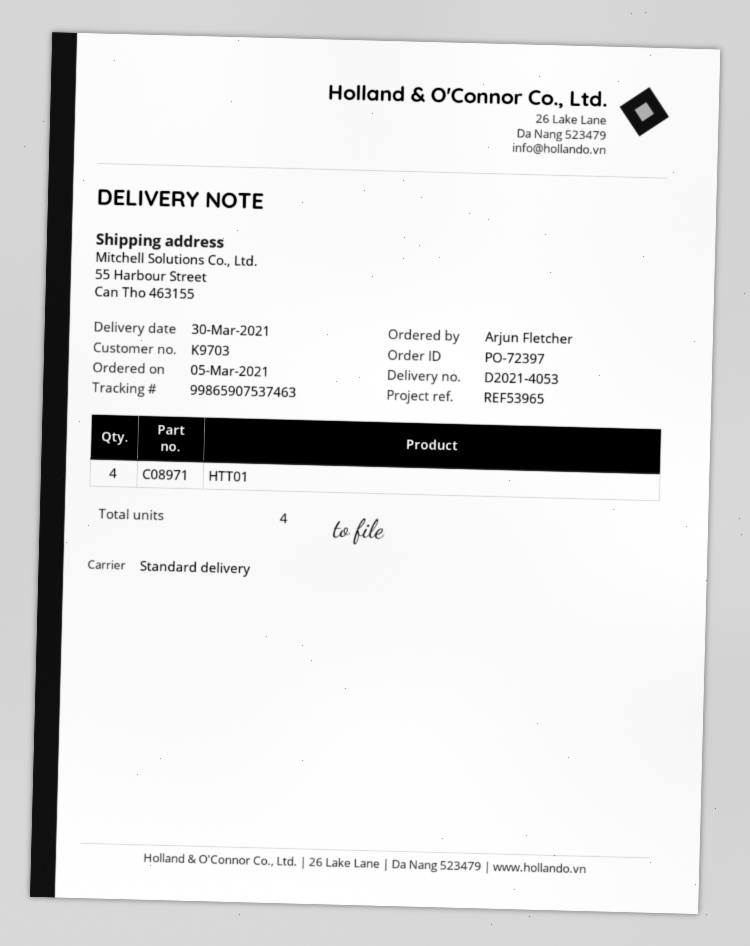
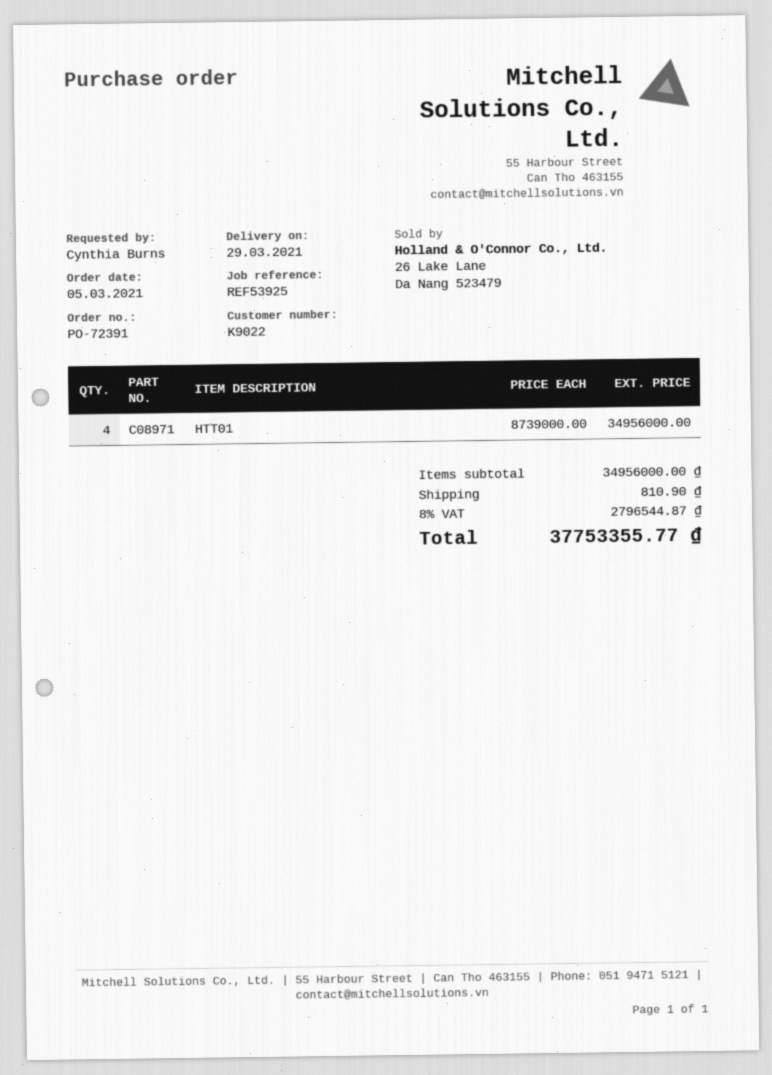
order number: PO-72397 -> PO-72391
delivery date: 2021-03-30 -> 2021-03-29
customer number: K9703 -> K9022
reference: REF53965 -> REF53925
ordered by: Arjun Fletcher -> Cynthia Burns

